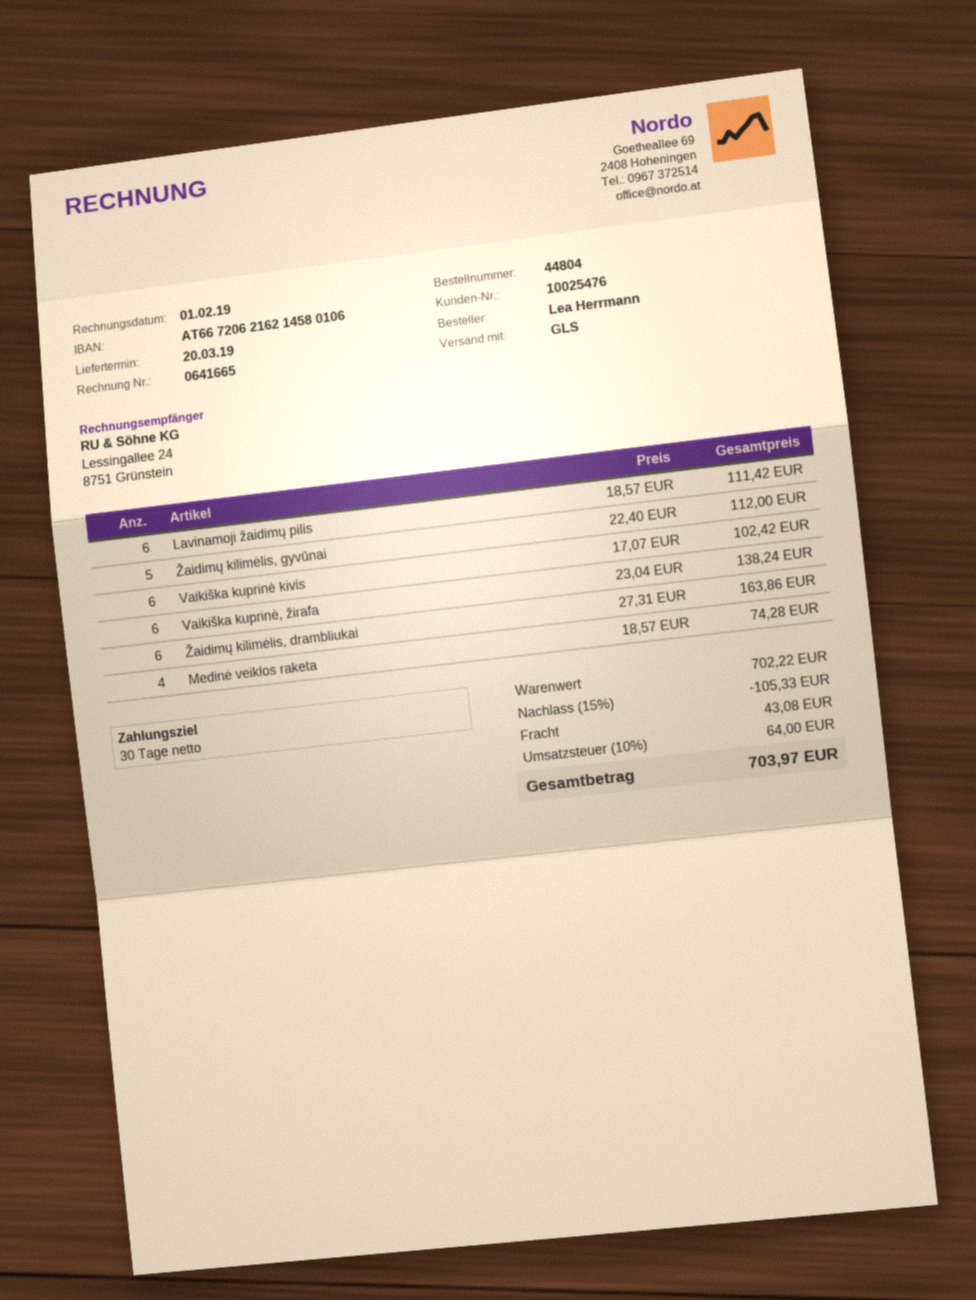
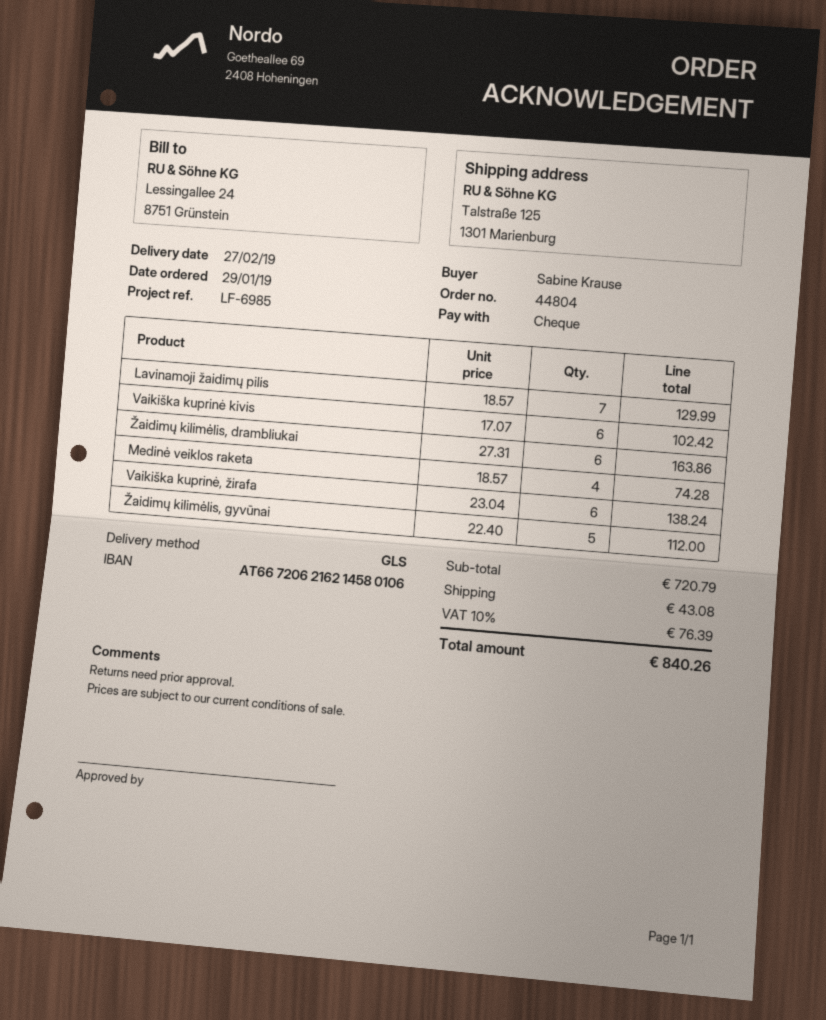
delivery date: 2019-03-20 -> 2019-02-27
ordered by: Lea Herrmann -> Sabine Krause
Lavinamoji žaidimų pilis: 6 x 18.57 = 111.42 -> 7 x 18.57 = 129.99
subtotal: 702.22 -> 720.79
discount: 15% = 105.33 -> none
tax: 10% = 64.00 -> 10% = 76.39
total: 703.97 -> 840.26

